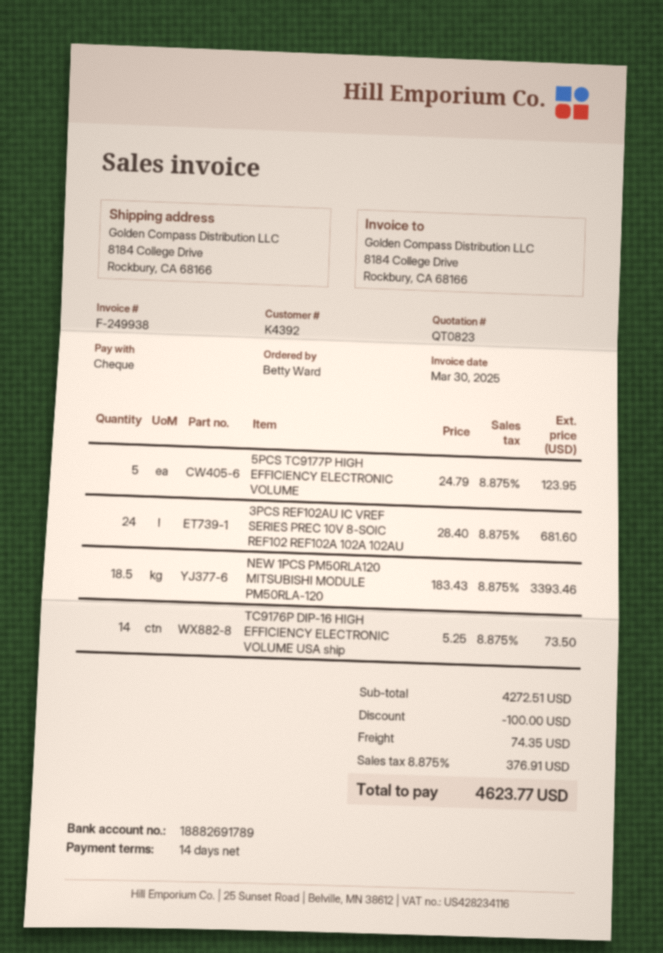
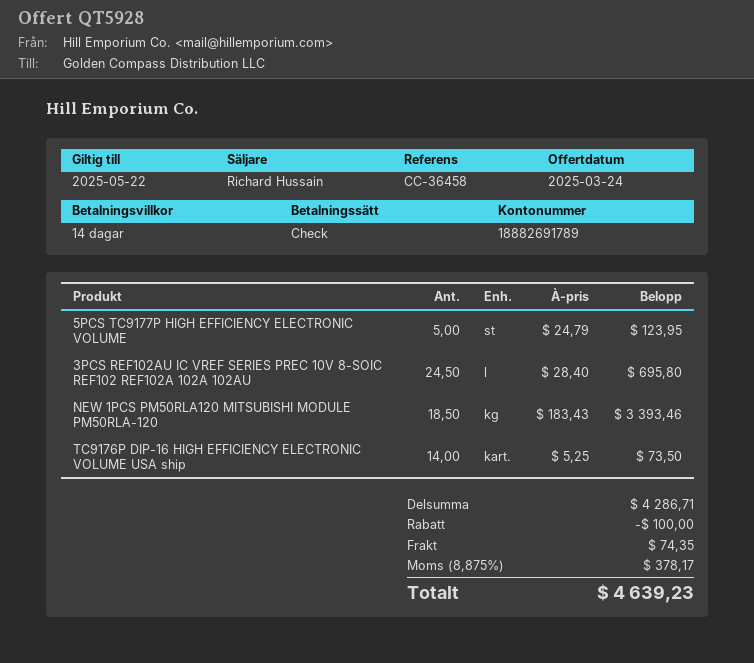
quote number: QT0823 -> QT5928
3PCS REF102AU IC VREF SERIES PREC 10V 8-SOIC REF102 REF102A 102A 102AU: 24 x 28.40 = 681.60 -> 24.5 x 28.40 = 695.80
subtotal: 4272.51 -> 4286.71
tax: 8.875% = 376.91 -> 8.875% = 378.17
total: 4623.77 -> 4639.23

